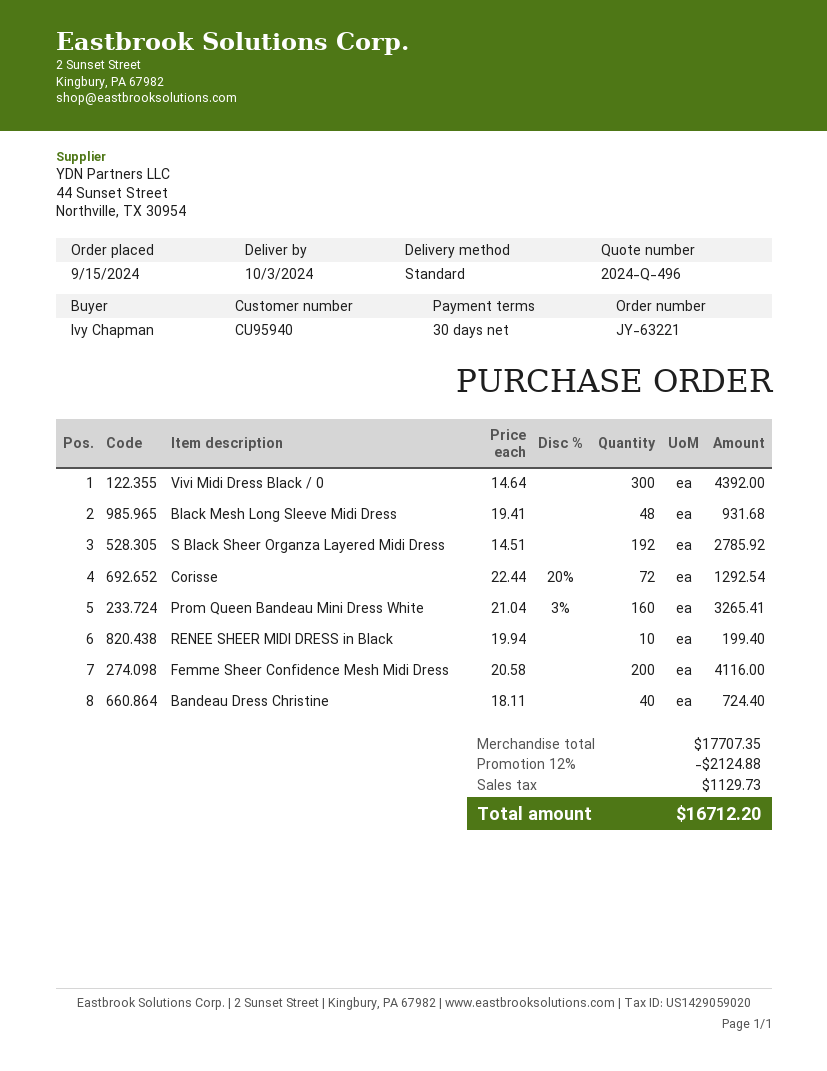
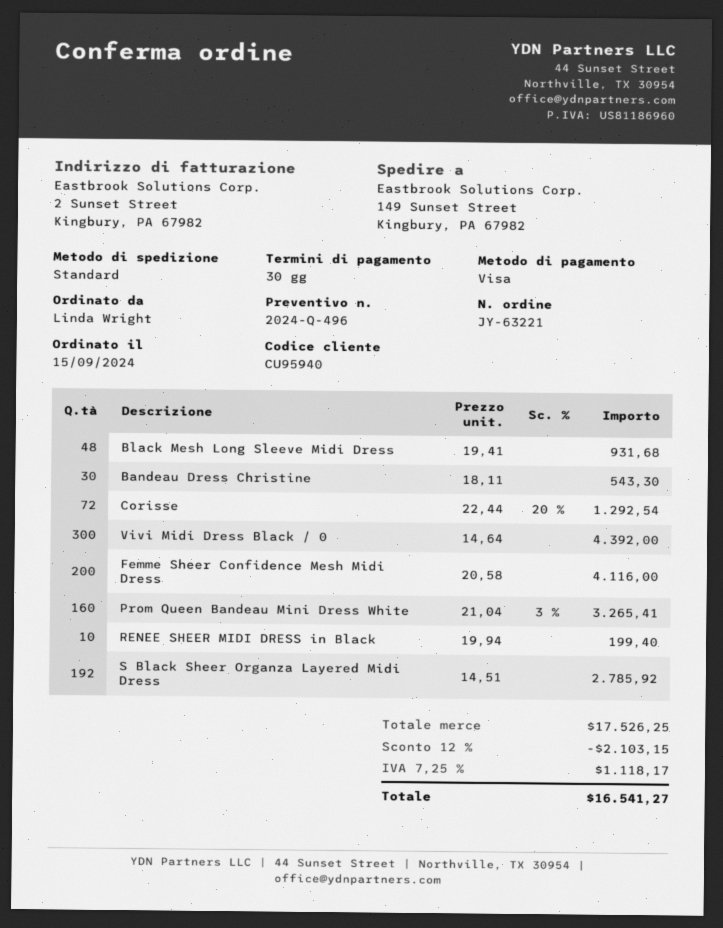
ordered by: Ivy Chapman -> Linda Wright
Bandeau Dress Christine: 40 x 18.11 = 724.40 -> 30 x 18.11 = 543.30
subtotal: 17707.35 -> 17526.25
discount: 12% = 2124.88 -> 12% = 2103.15
tax: 1129.73 -> 1118.17
total: 16712.20 -> 16541.27

